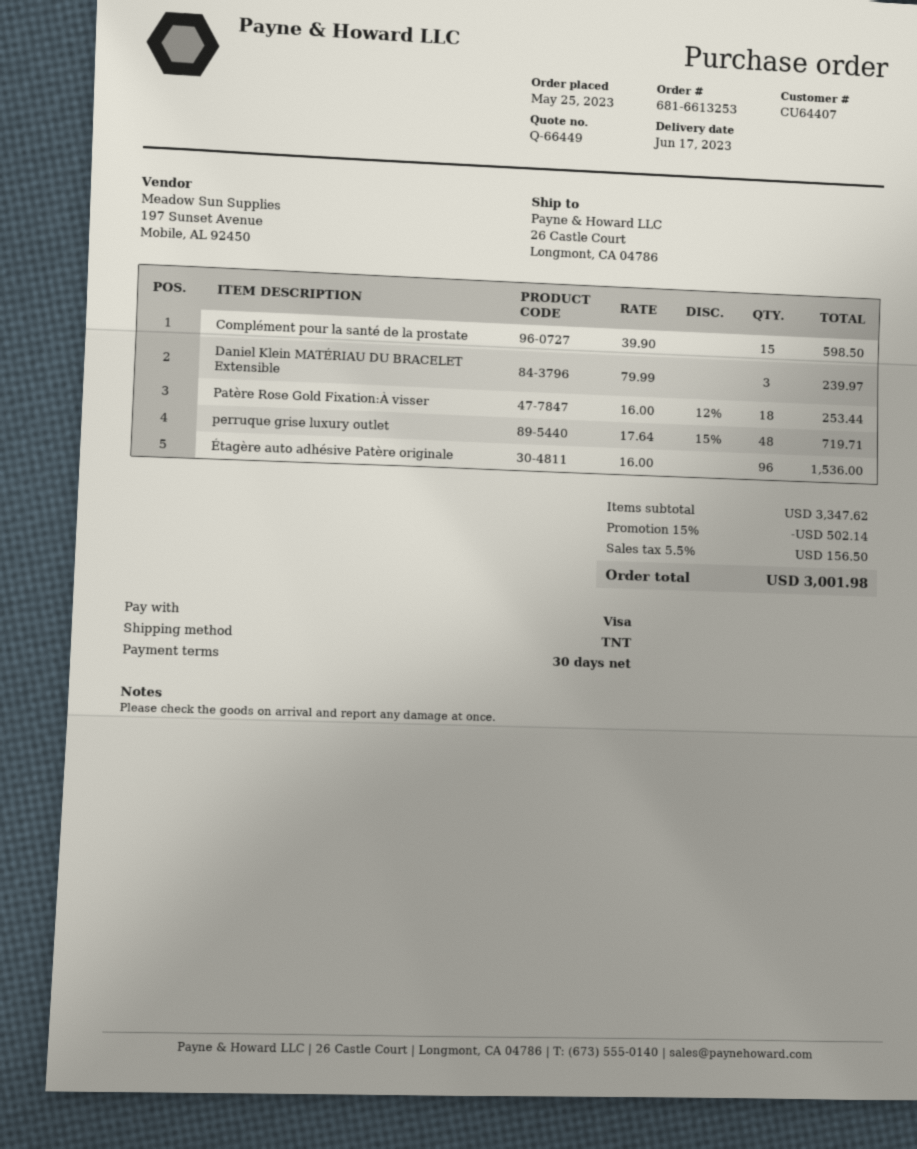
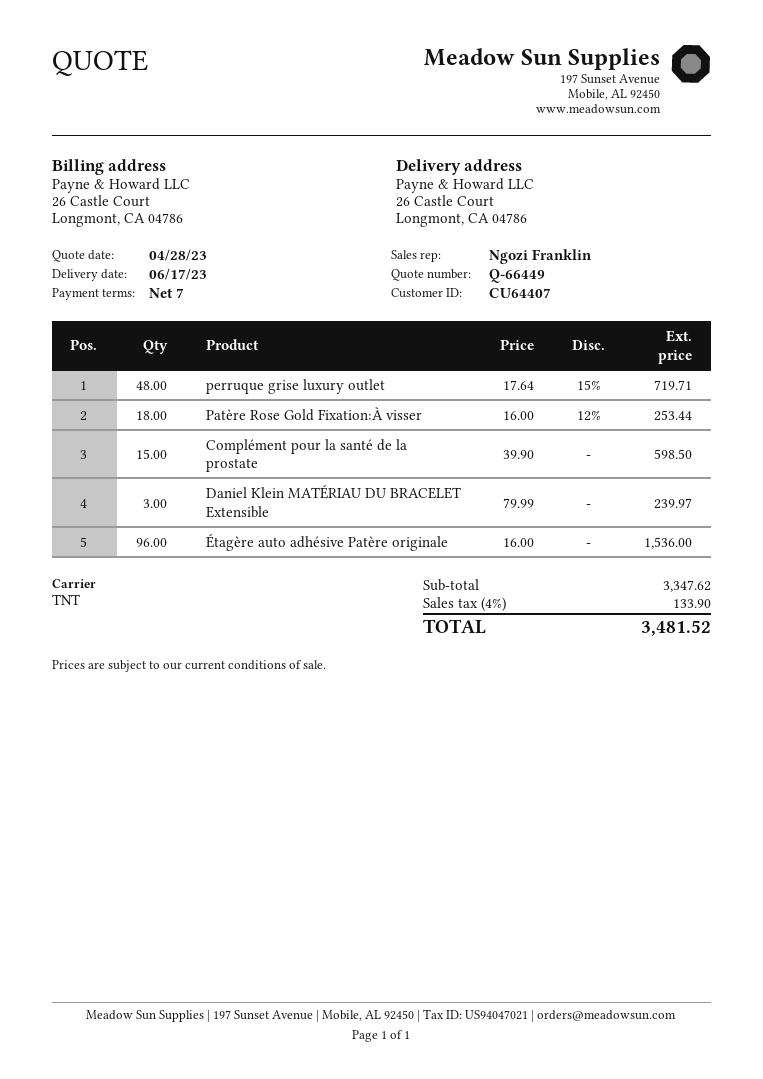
payment terms: 30 days -> 7 days
discount: 15% = 502.14 -> none
tax: 5.5% = 156.50 -> 4% = 133.90
total: 3001.98 -> 3481.52

